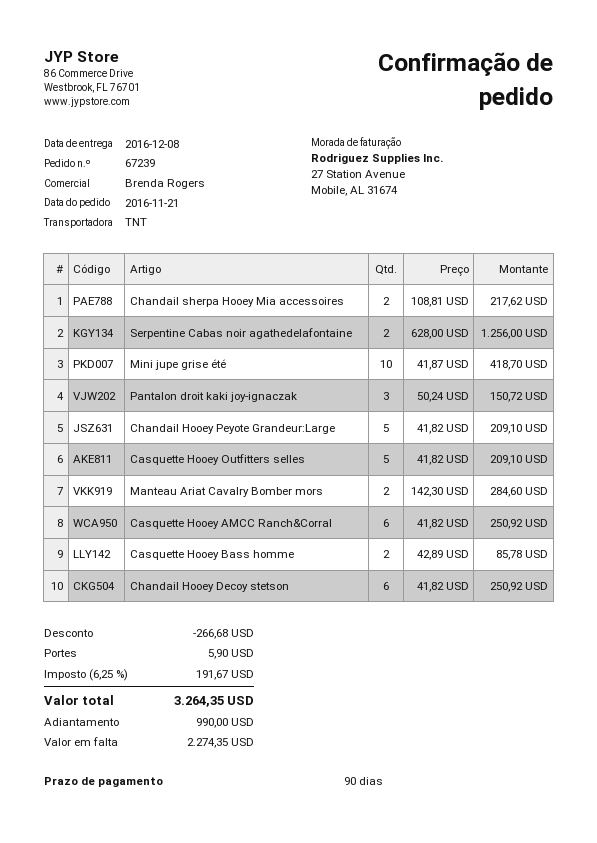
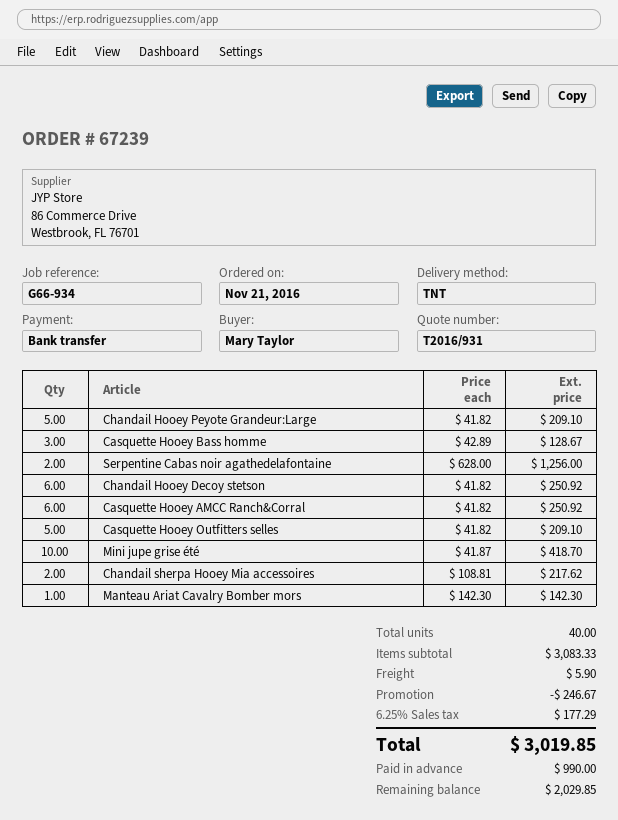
Pantalon droit kaki joy-ignaczak: 3 x 50.24 = 150.72 -> none
Manteau Ariat Cavalry Bomber mors: 2 x 142.30 = 284.60 -> 1 x 142.30 = 142.30
Casquette Hooey Bass homme: 2 x 42.89 = 85.78 -> 3 x 42.89 = 128.67
discount: 266.68 -> 246.67
tax: 6.25% = 191.67 -> 6.25% = 177.29
total: 3264.35 -> 3019.85
balance: 2274.35 -> 2029.85

